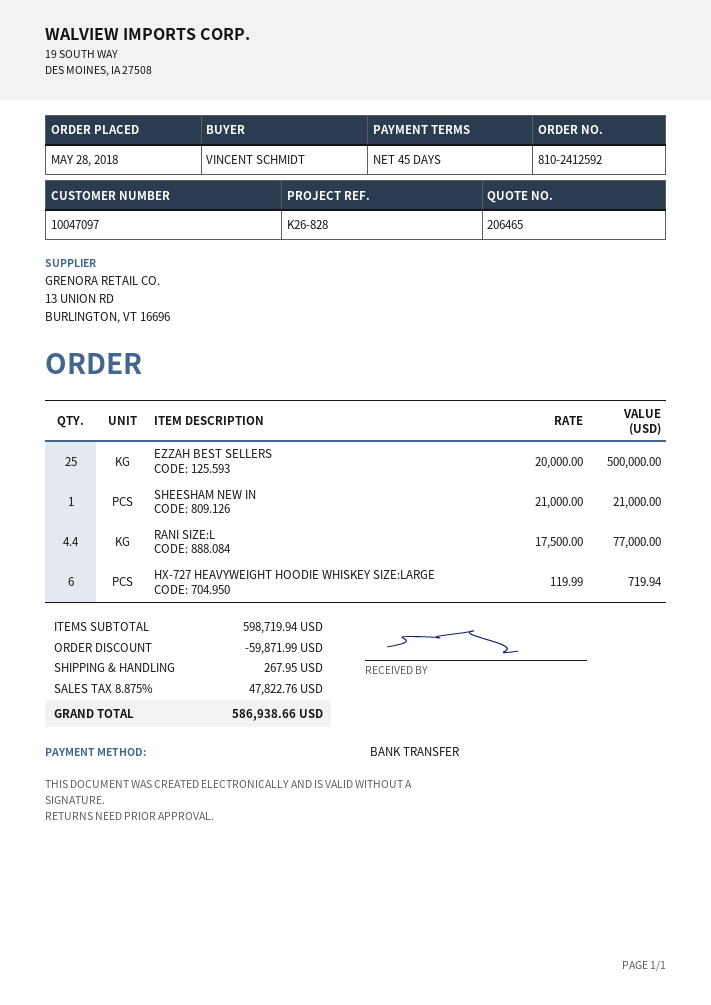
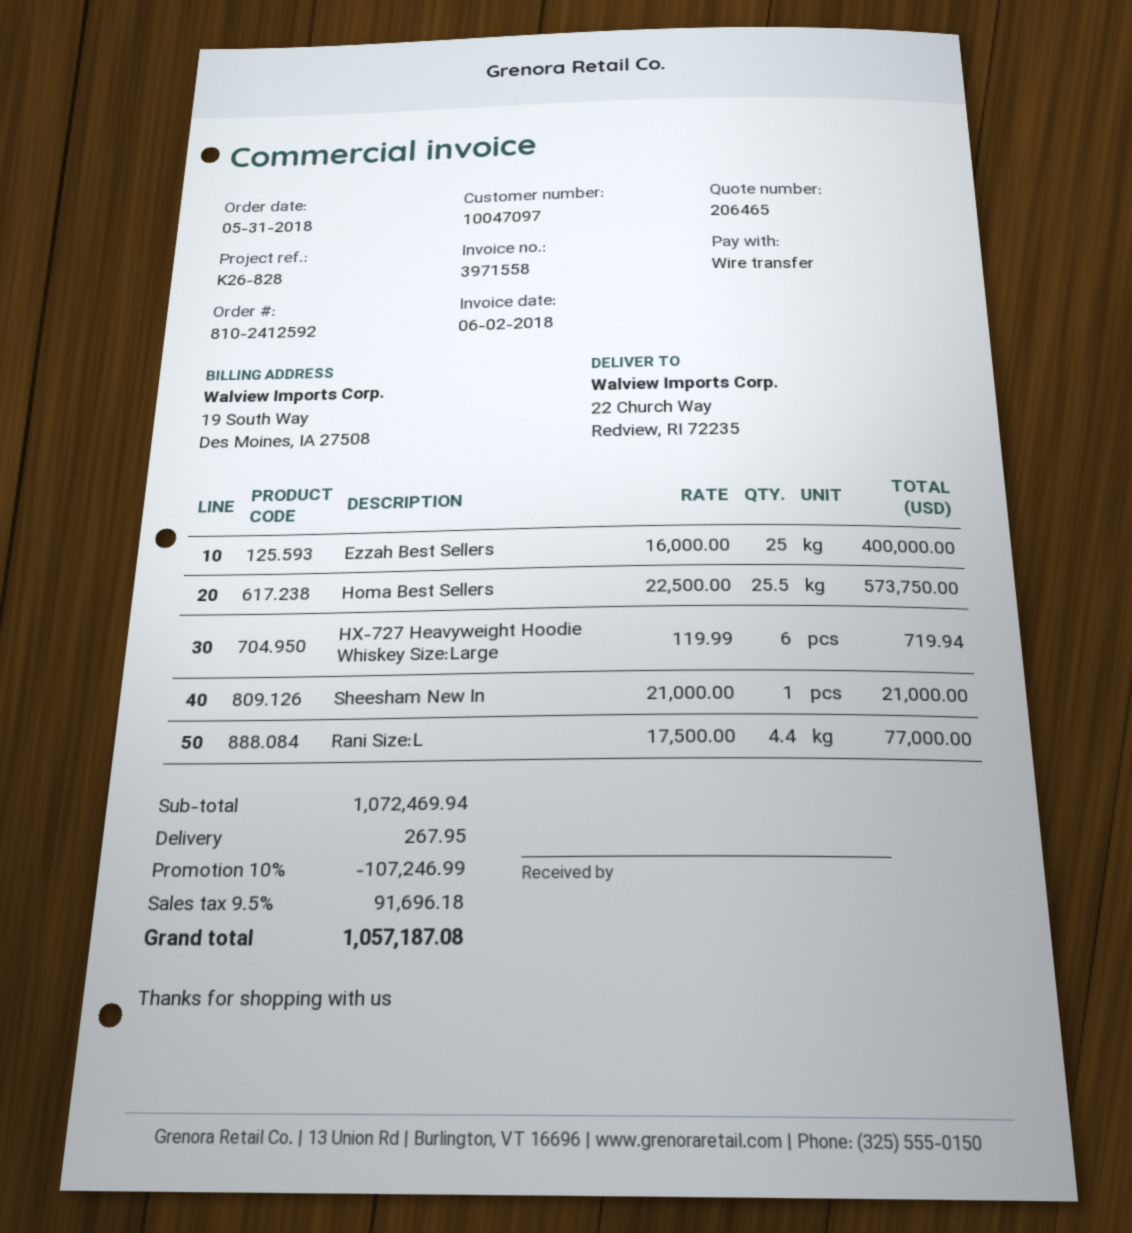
order date: 2018-05-28 -> 2018-05-31
EZZAH BEST SELLERS: 25 x 20000.00 = 500000.00 -> 25 x 16000.00 = 400000.00
Homa Best Sellers: none -> 25.5 x 22500.00 = 573750.00
subtotal: 598719.94 -> 1072469.94
discount: 59871.99 -> 107246.99
tax: 8.875% = 47822.76 -> 9.5% = 91696.18
total: 586938.66 -> 1057187.08

